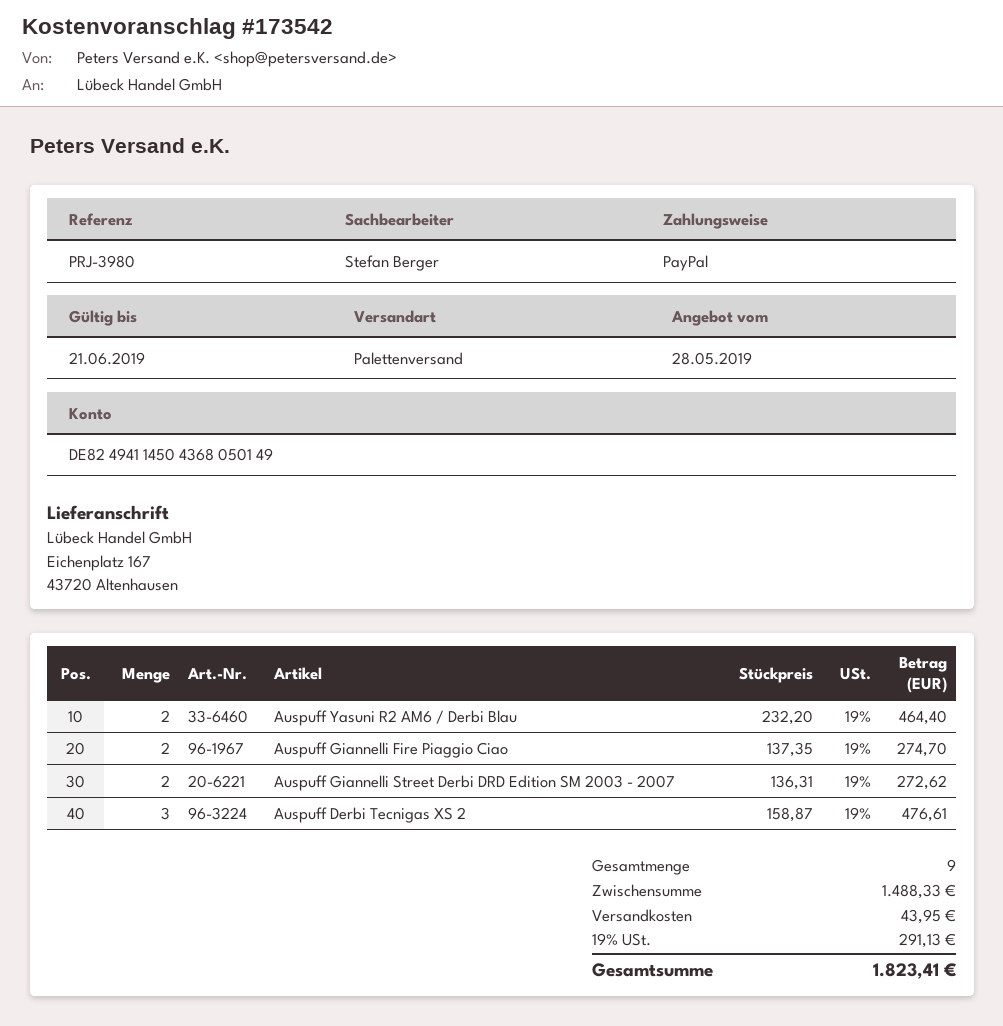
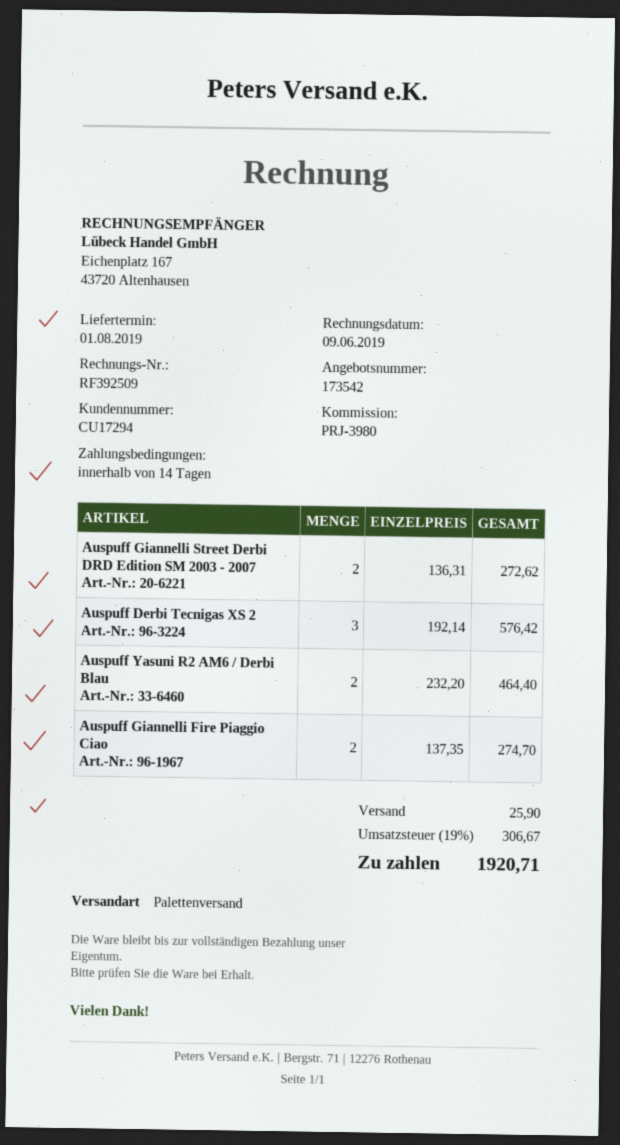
Auspuff Derbi Tecnigas XS 2: 3 x 158.87 = 476.61 -> 3 x 192.14 = 576.42
shipping: 43.95 -> 25.90
tax: 19% = 291.13 -> 19% = 306.67
total: 1823.41 -> 1920.71

